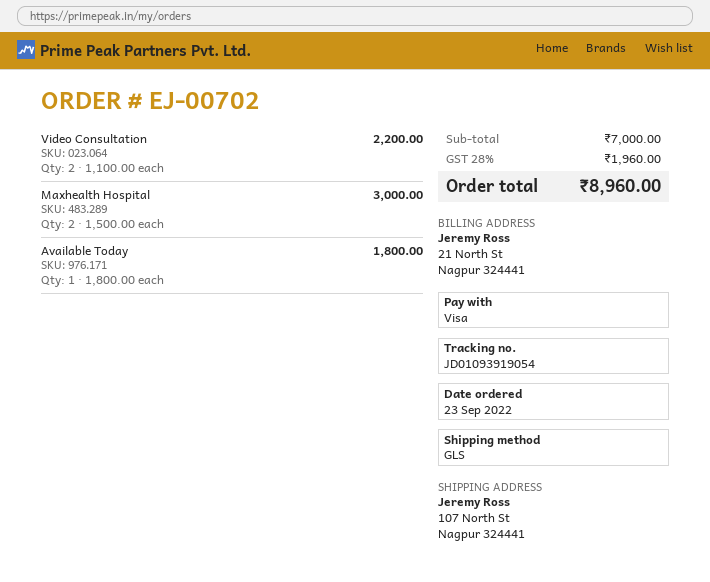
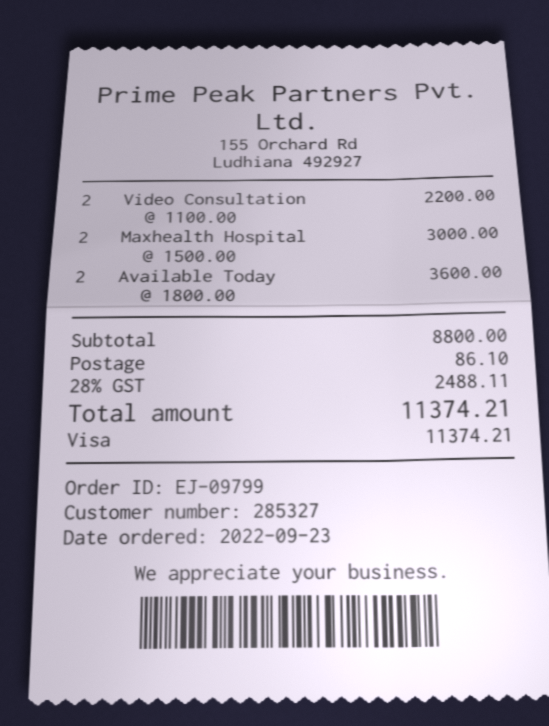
order number: EJ-00702 -> EJ-09799
Available Today: 1 x 1800.00 = 1800.00 -> 2 x 1800.00 = 3600.00
subtotal: 7000.00 -> 8800.00
shipping: none -> 86.10
tax: 28% = 1960.00 -> 28% = 2488.11
total: 8960.00 -> 11374.21

